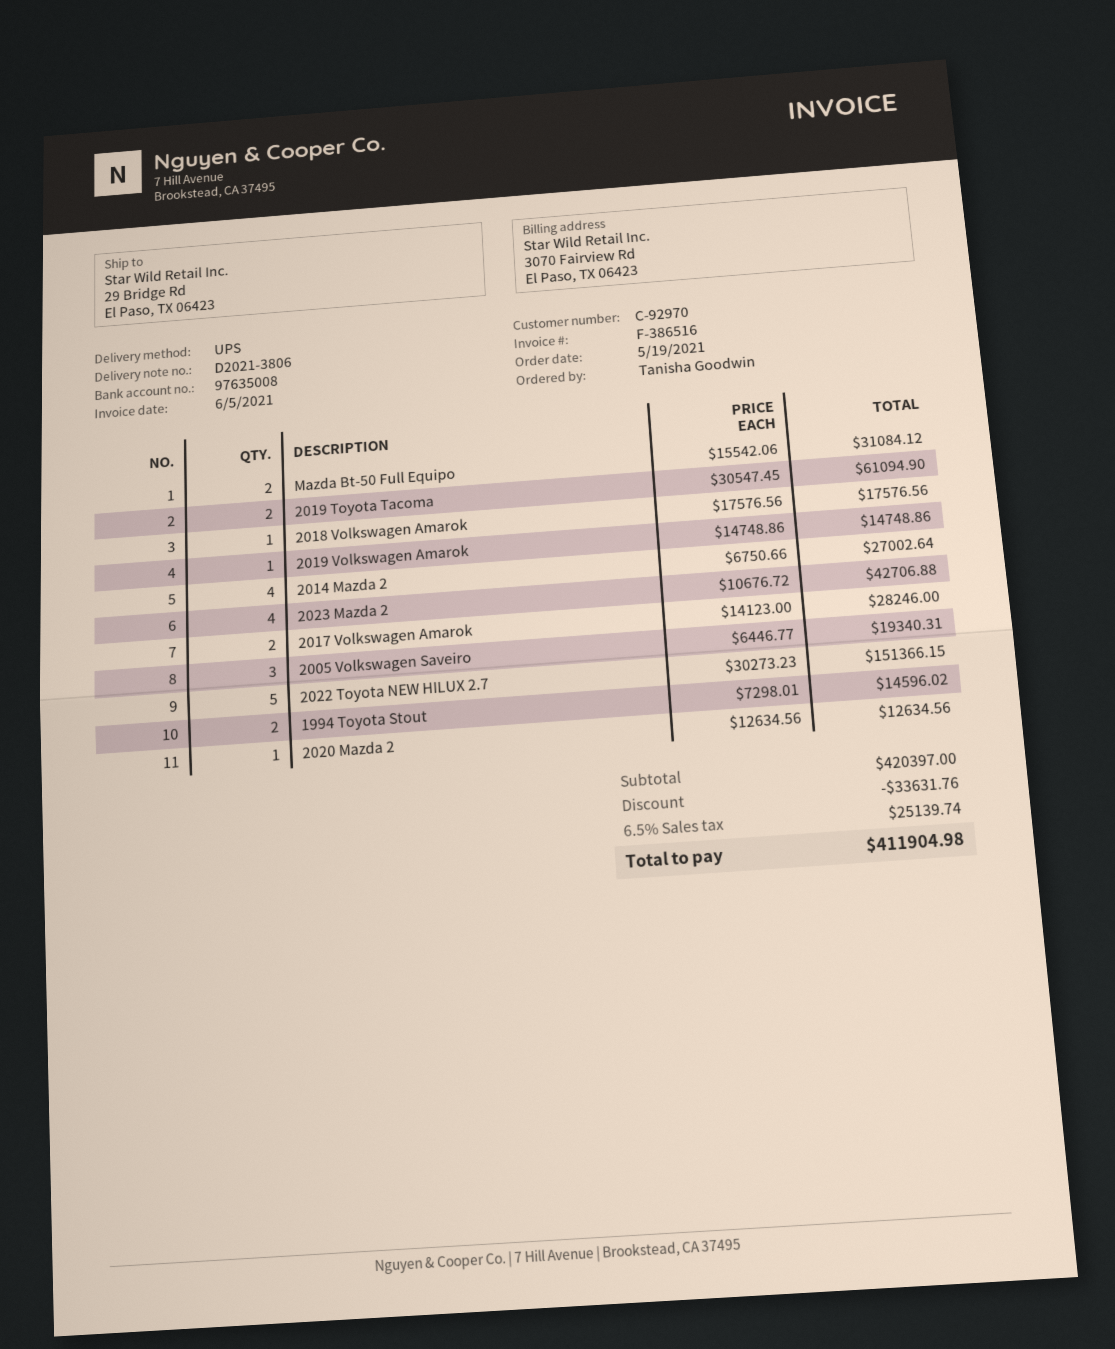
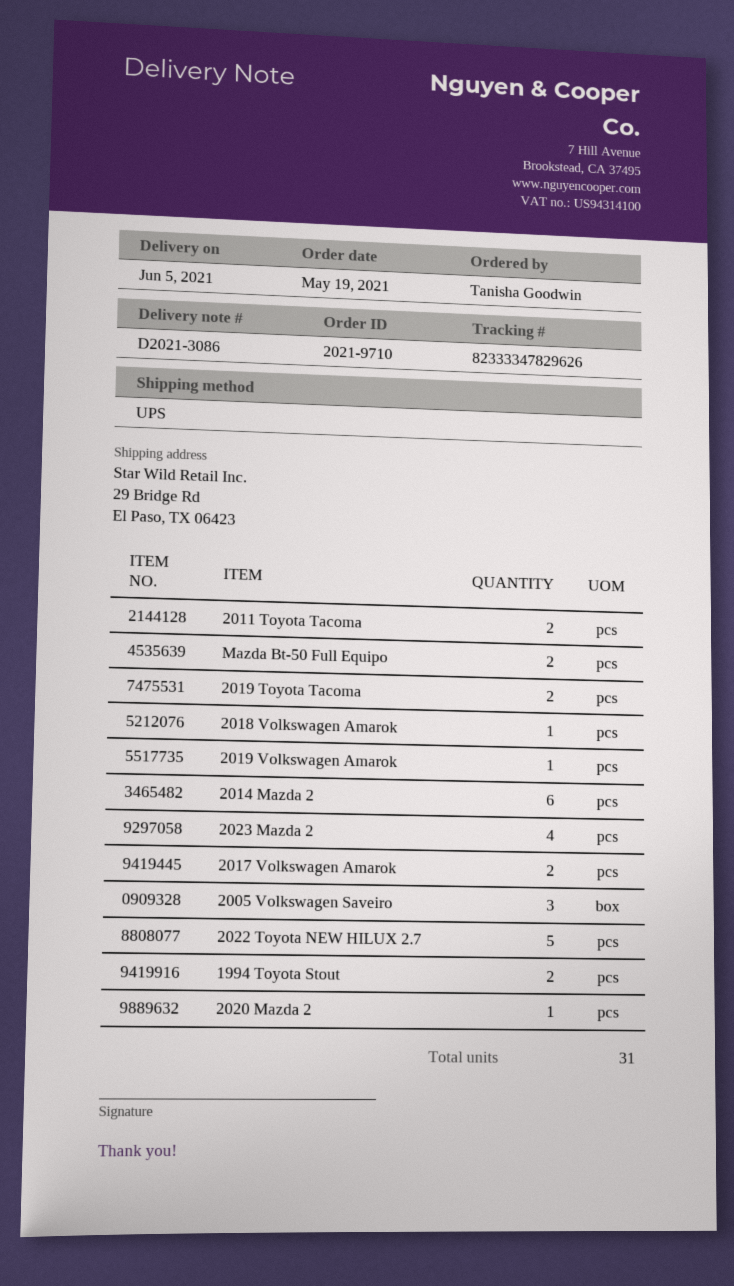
delivery note number: D2021-3806 -> D2021-3086
2014 Mazda 2: 4 -> 6
2011 Toyota Tacoma: none -> 2

